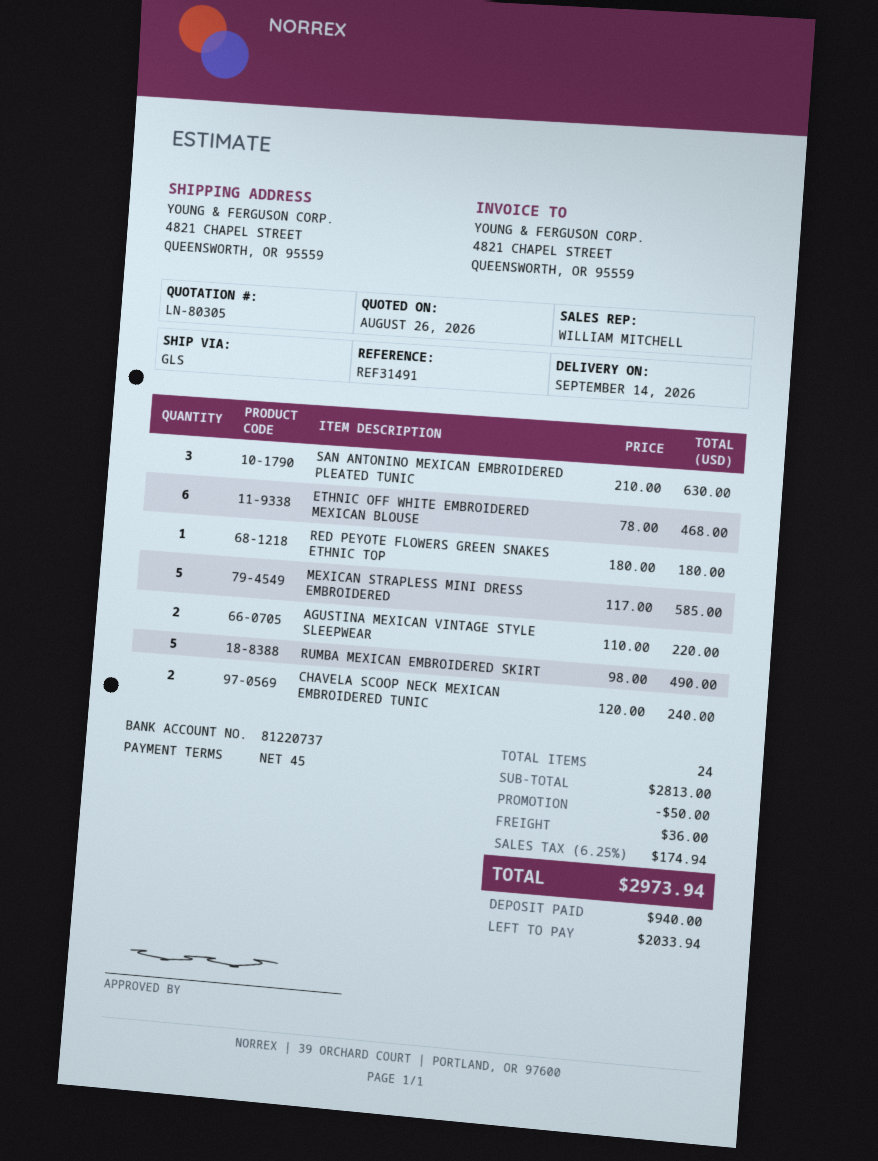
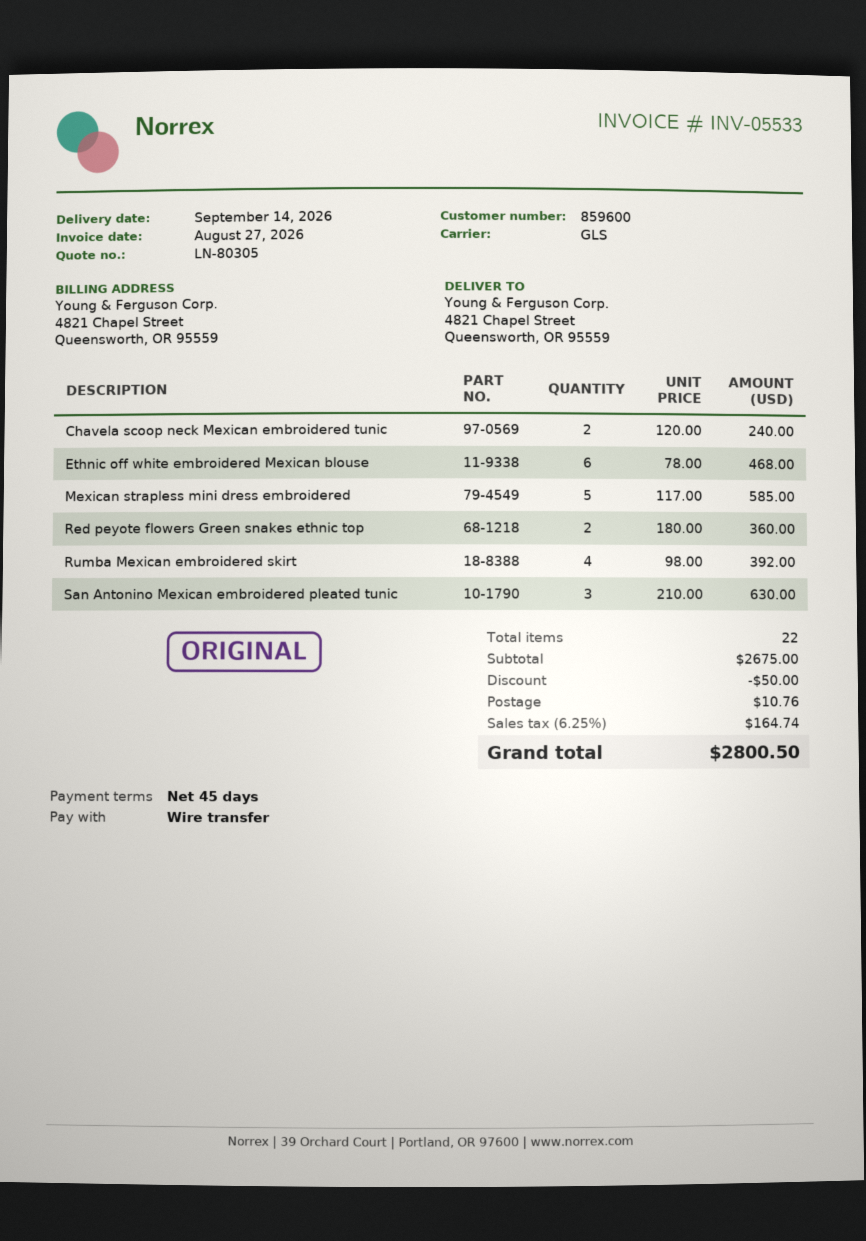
RED PEYOTE FLOWERS GREEN SNAKES ETHNIC TOP: 1 x 180.00 = 180.00 -> 2 x 180.00 = 360.00
AGUSTINA MEXICAN VINTAGE STYLE SLEEPWEAR: 2 x 110.00 = 220.00 -> none
RUMBA MEXICAN EMBROIDERED SKIRT: 5 x 98.00 = 490.00 -> 4 x 98.00 = 392.00
total quantity: 24 -> 22
subtotal: 2813.00 -> 2675.00
shipping: 36.00 -> 10.76
tax: 6.25% = 174.94 -> 6.25% = 164.74
total: 2973.94 -> 2800.50

